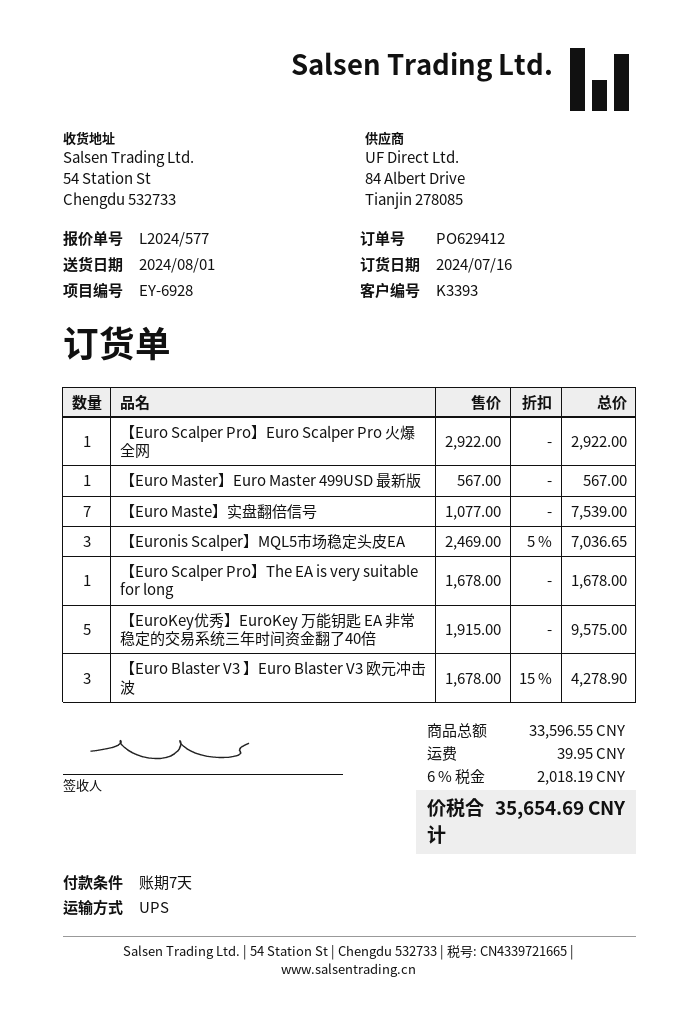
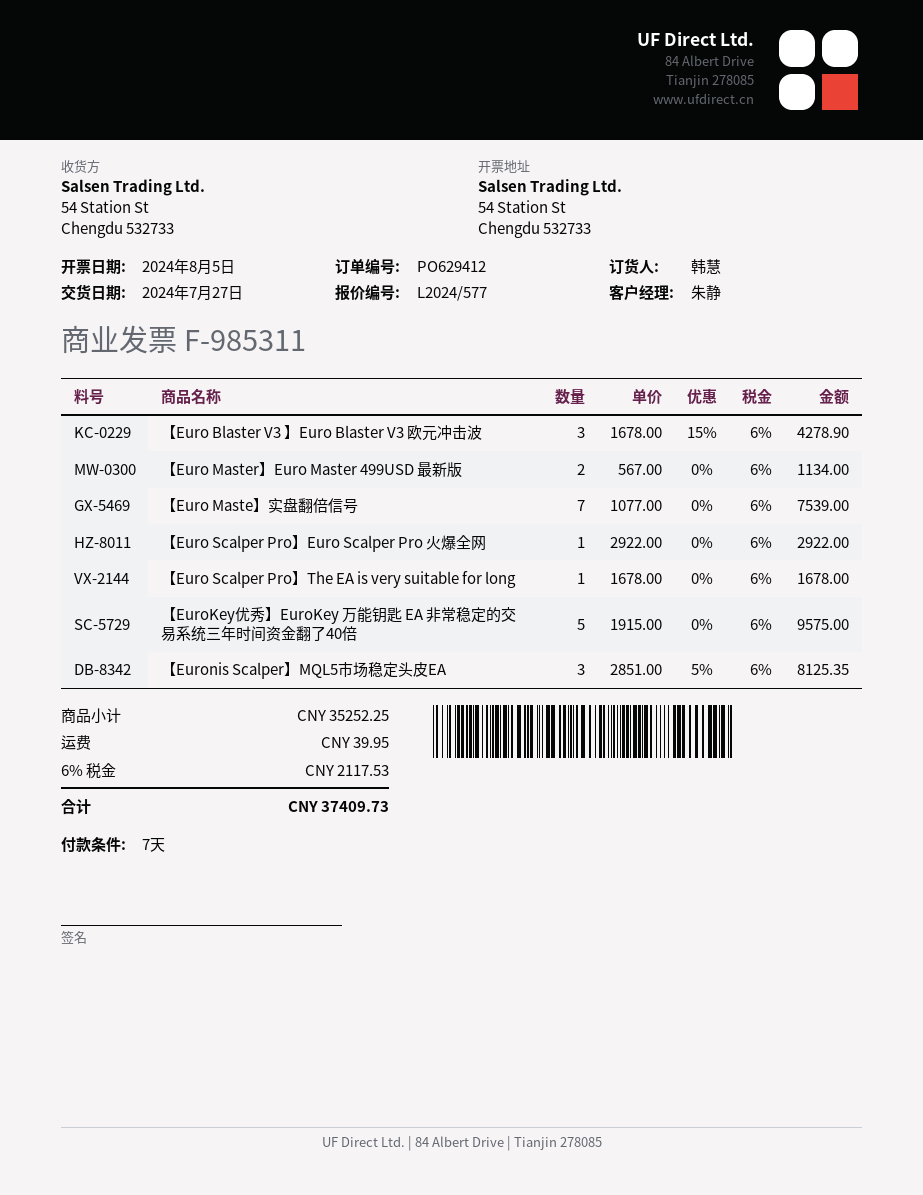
delivery date: 2024-08-01 -> 2024-07-27
【Euro Master】Euro Master 499USD 最新版: 1 x 567.00 = 567.00 -> 2 x 567.00 = 1134.00
【Euronis Scalper】MQL5市场稳定头皮EA: 3 x 2469.00 - 5% = 7036.65 -> 3 x 2851.00 - 5% = 8125.35
subtotal: 33596.55 -> 35252.25
tax: 6% = 2018.19 -> 6% = 2117.53
total: 35654.69 -> 37409.73

